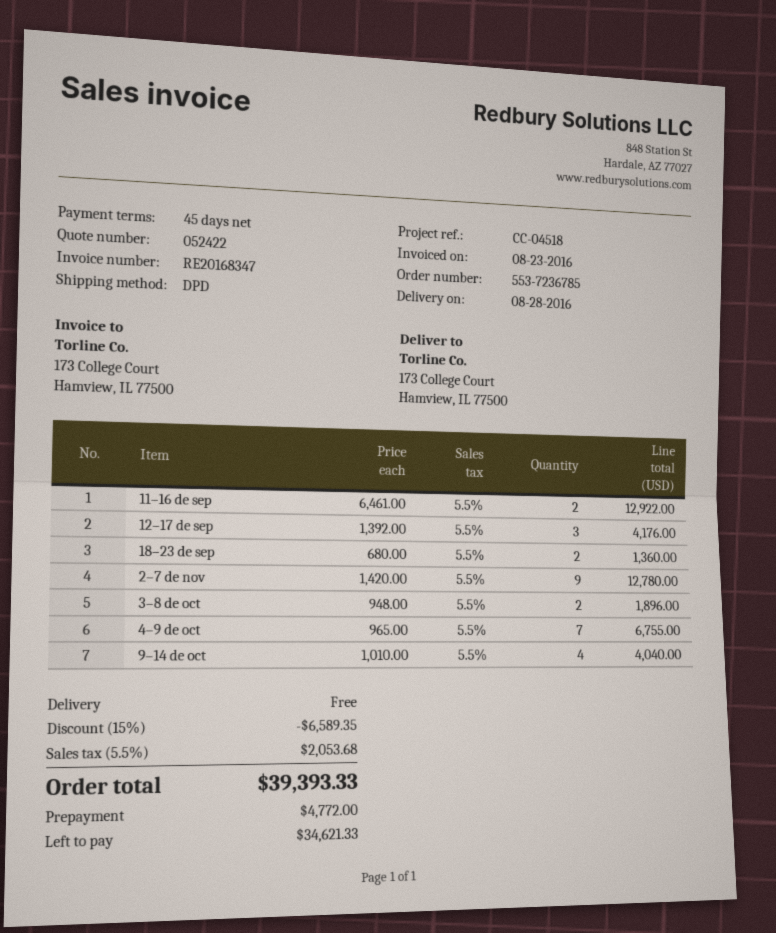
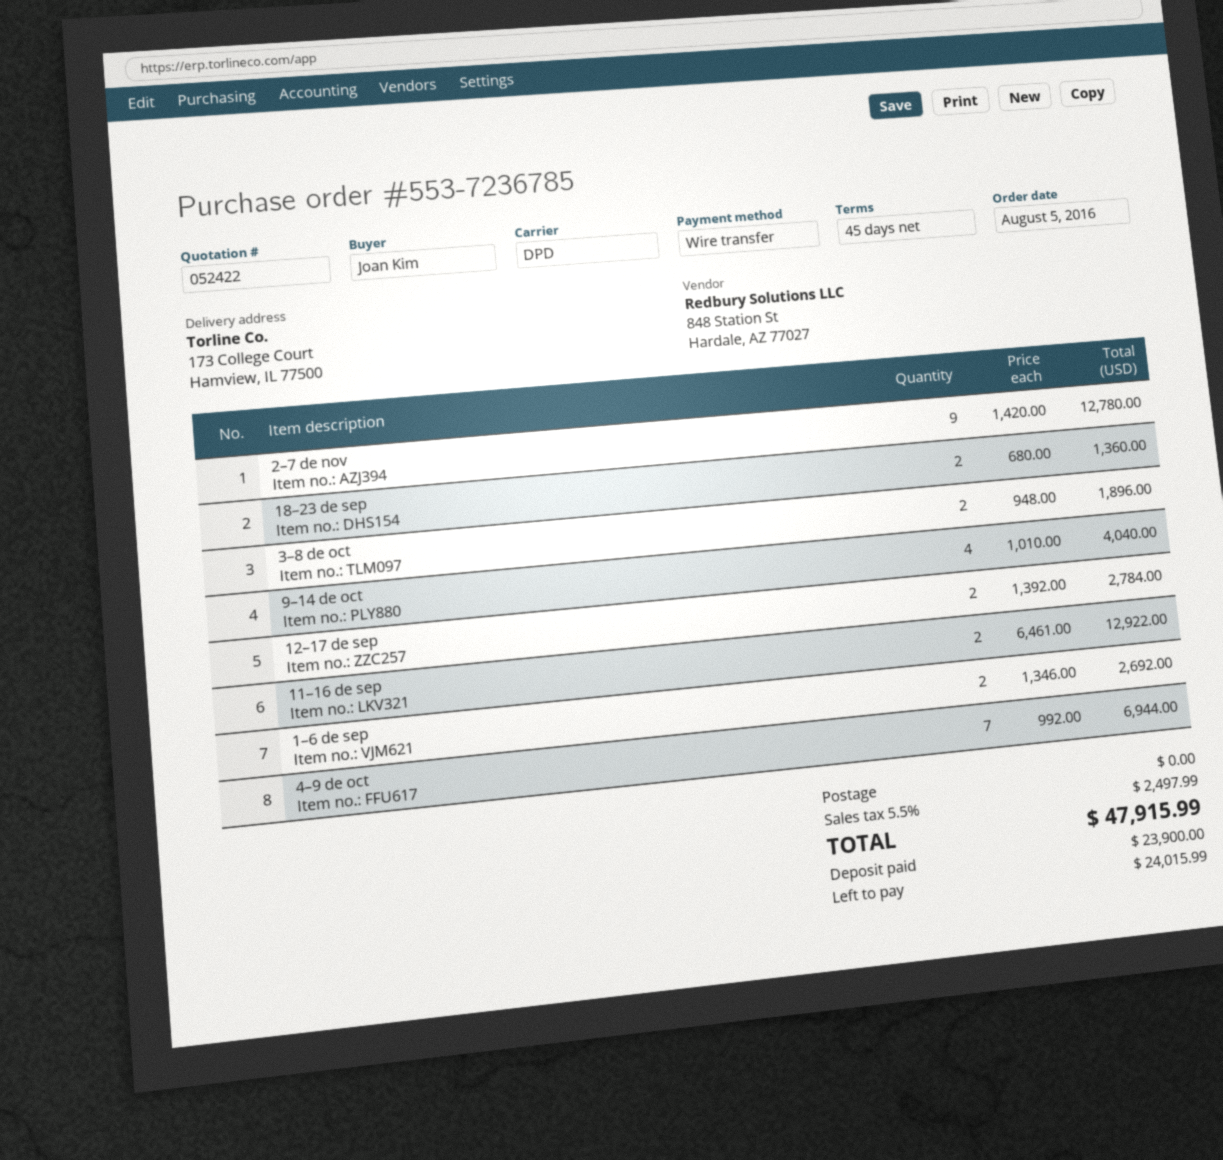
12–17 de sep: 3 x 1392.00 = 4176.00 -> 2 x 1392.00 = 2784.00
4–9 de oct: 7 x 965.00 = 6755.00 -> 7 x 992.00 = 6944.00
1–6 de sep: none -> 2 x 1346.00 = 2692.00
discount: 15% = 6589.35 -> none
tax: 5.5% = 2053.68 -> 5.5% = 2497.99
total: 39393.33 -> 47915.99
deposit: 4772.00 -> 23900.00
balance: 34621.33 -> 24015.99

